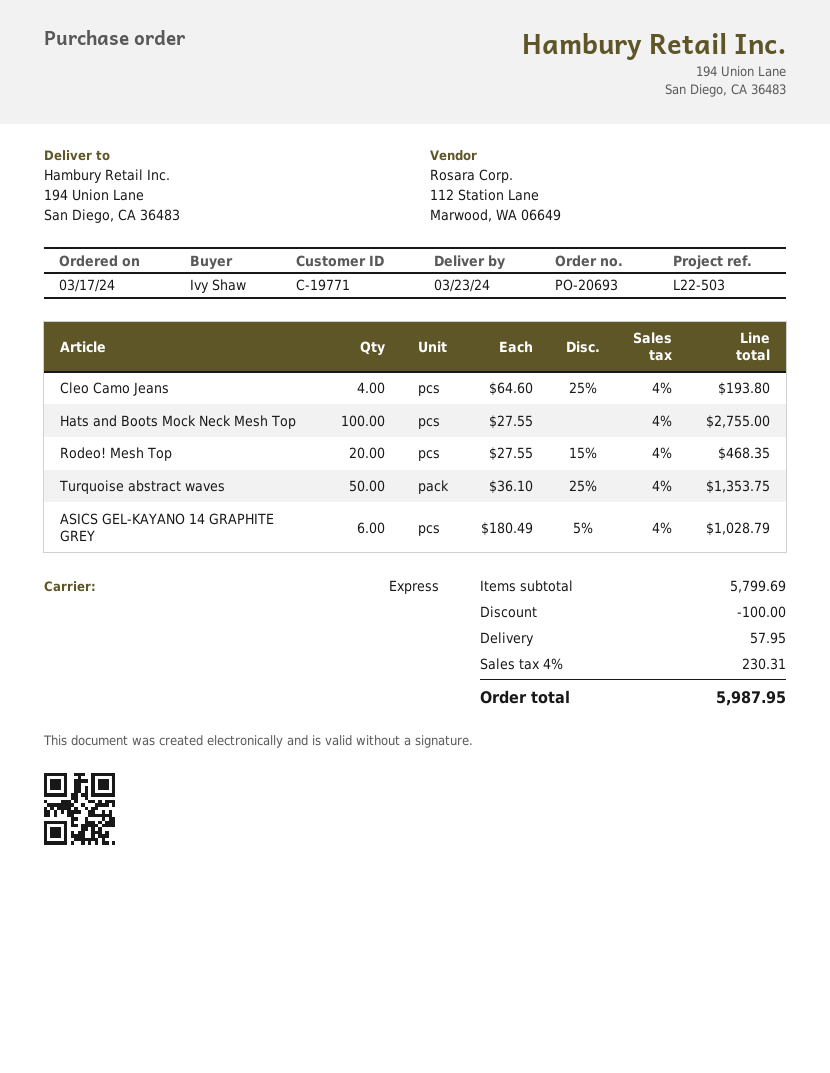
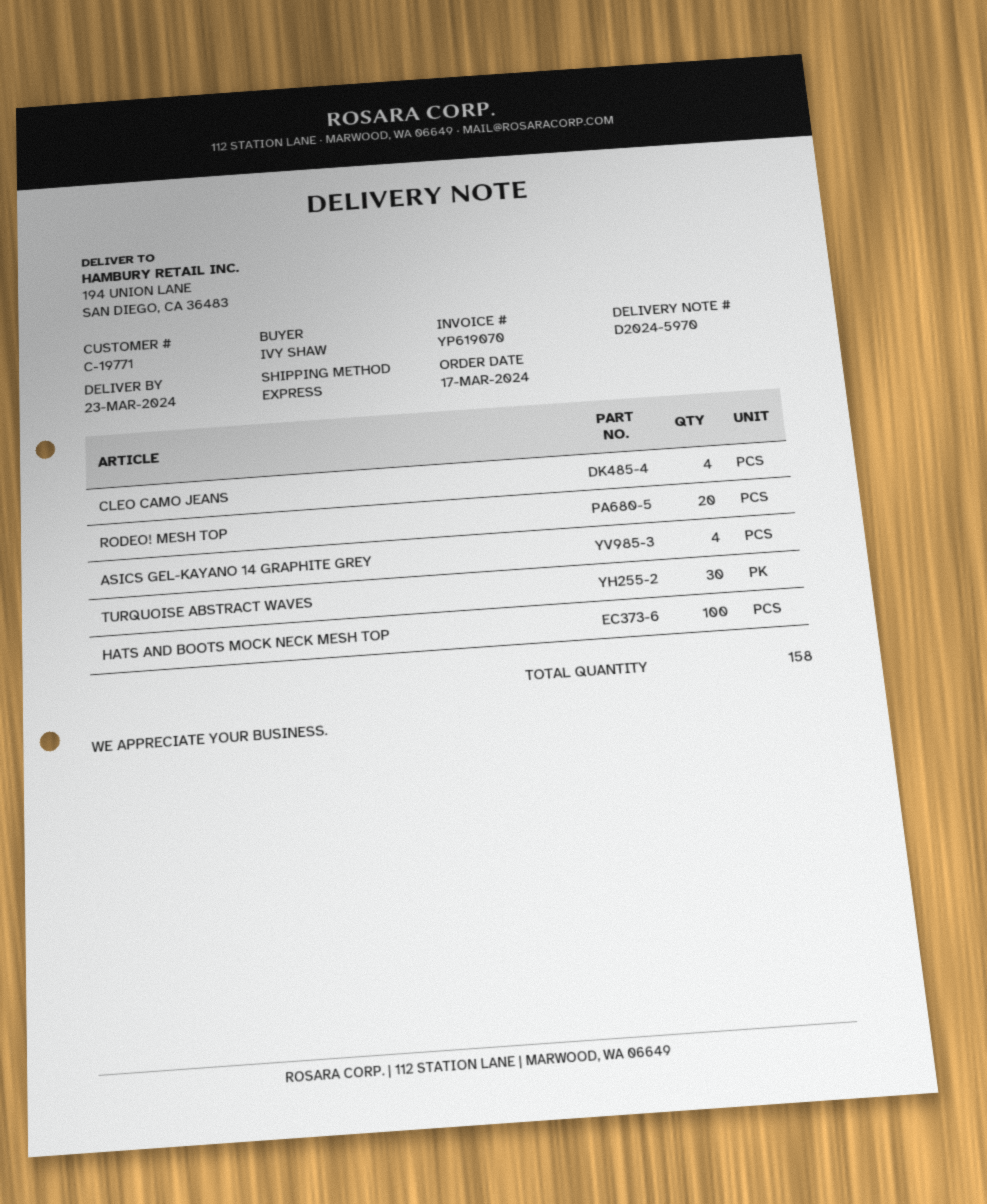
Turquoise abstract waves: 50 -> 30
ASICS GEL-KAYANO 14 GRAPHITE GREY: 6 -> 4

